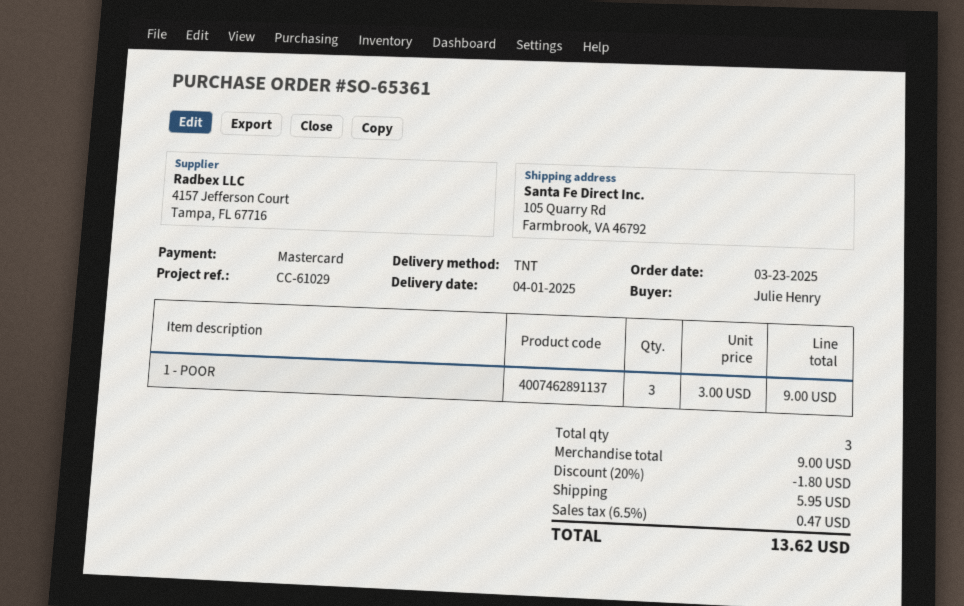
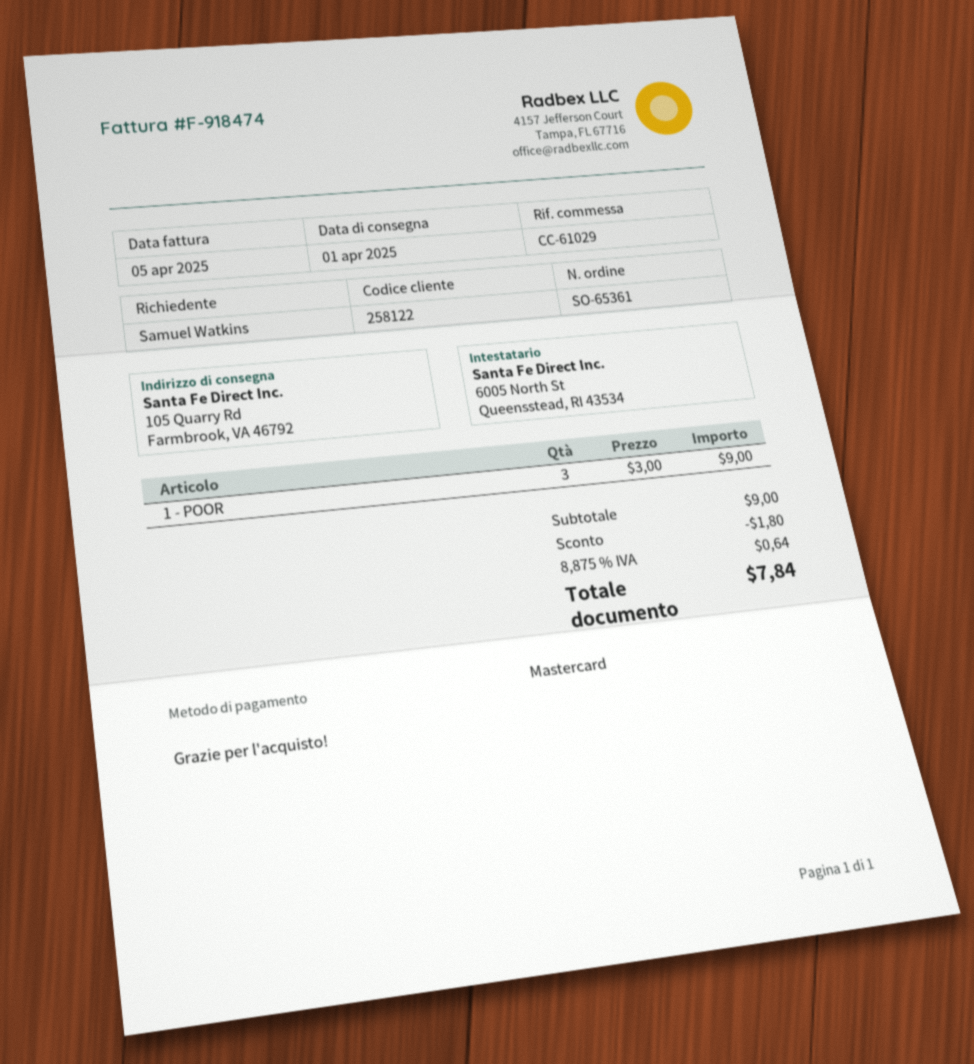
ordered by: Julie Henry -> Samuel Watkins
shipping: 5.95 -> none
tax: 6.5% = 0.47 -> 8.875% = 0.64
total: 13.62 -> 7.84

